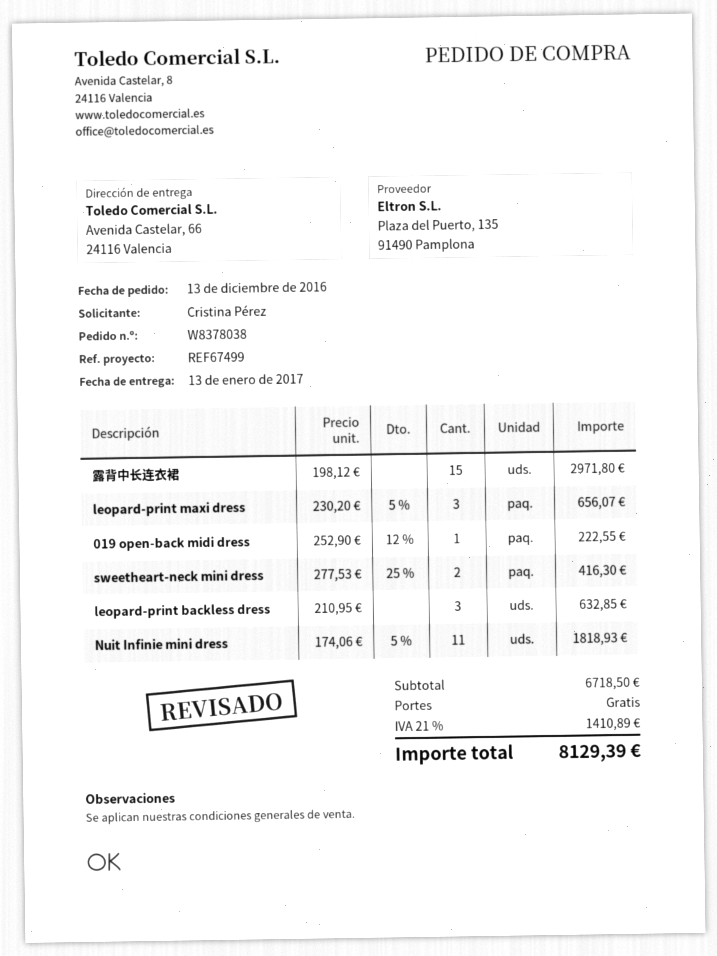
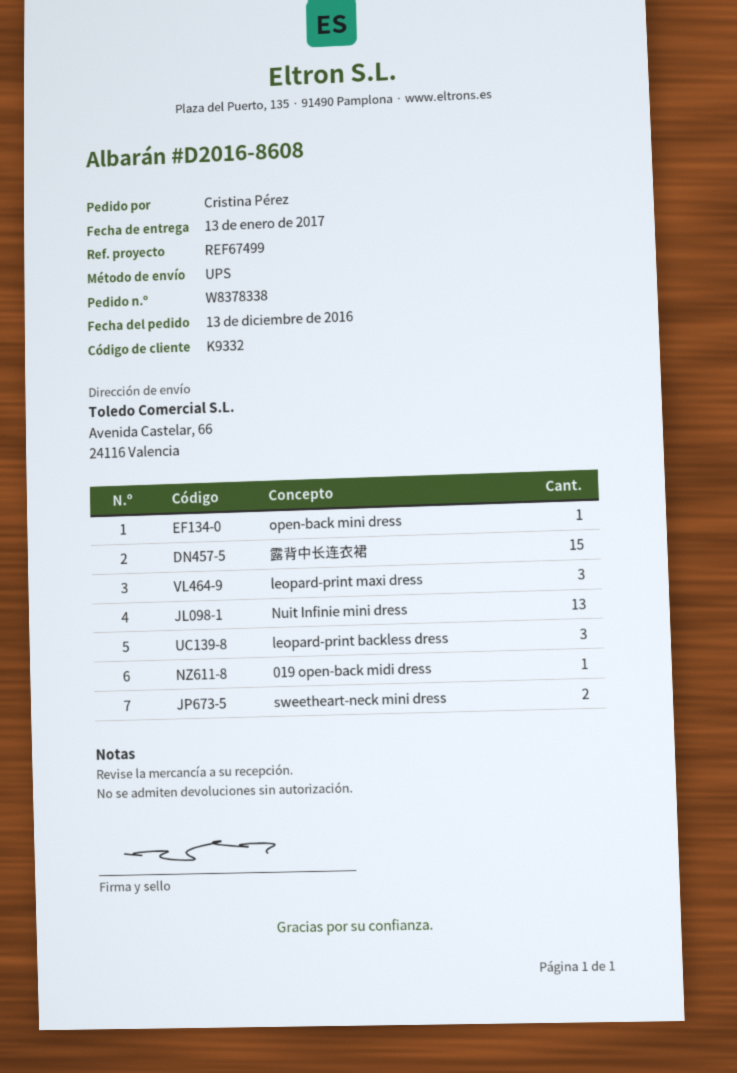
order number: W8378038 -> W8378338
Nuit Infinie mini dress: 11 -> 13
open-back mini dress: none -> 1

